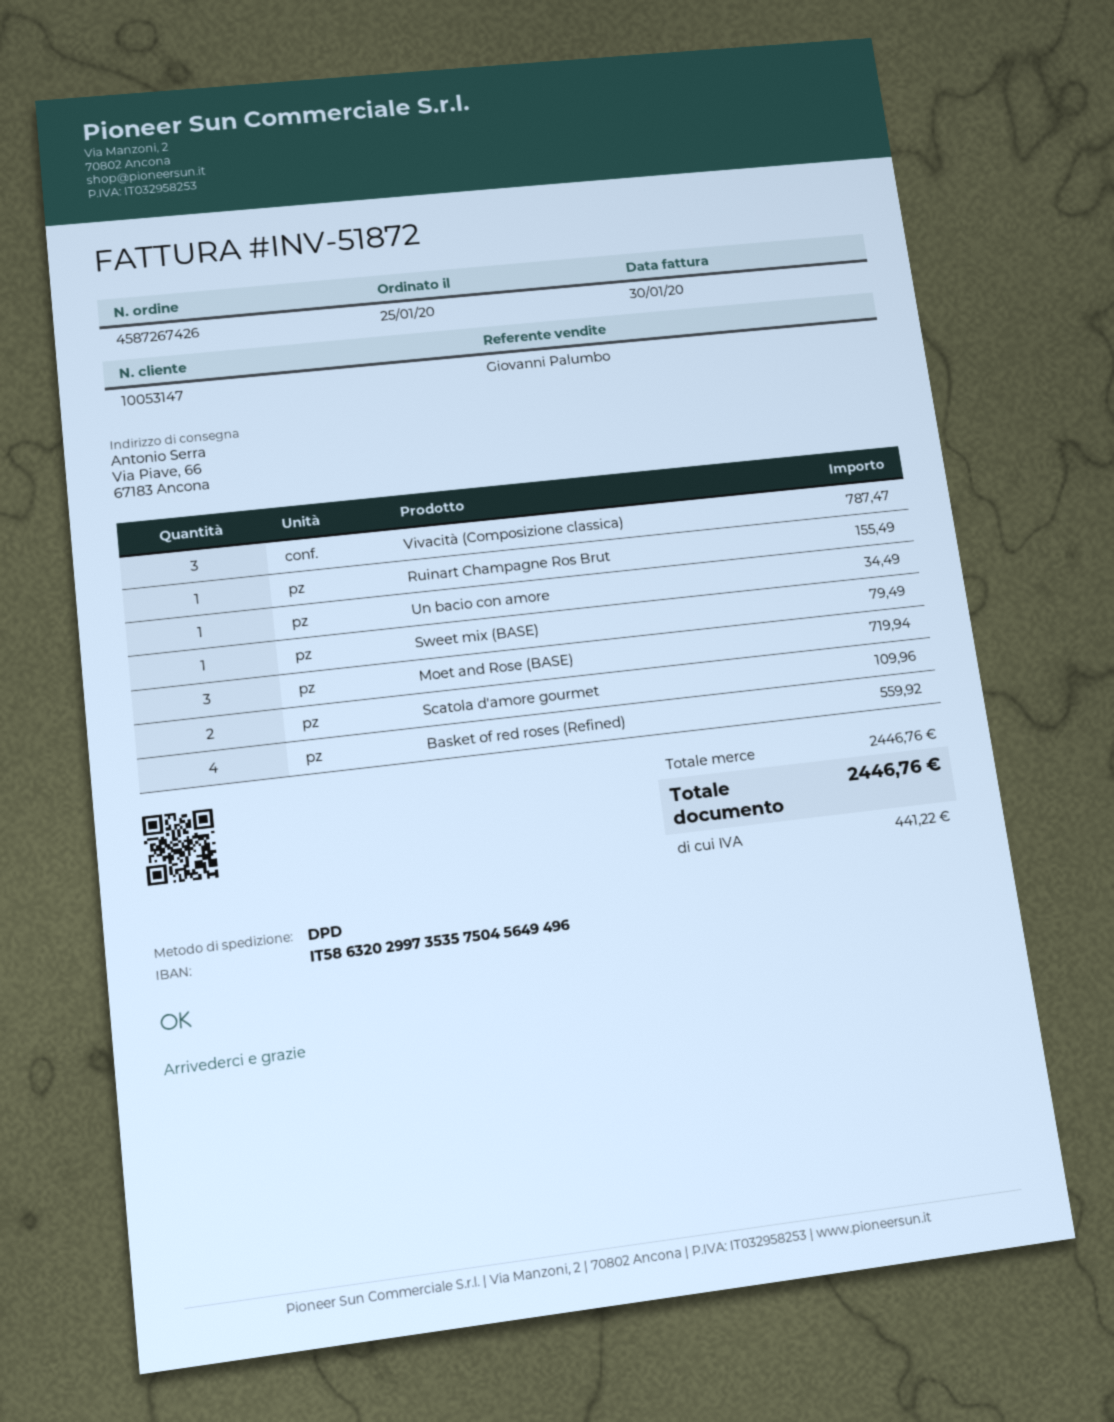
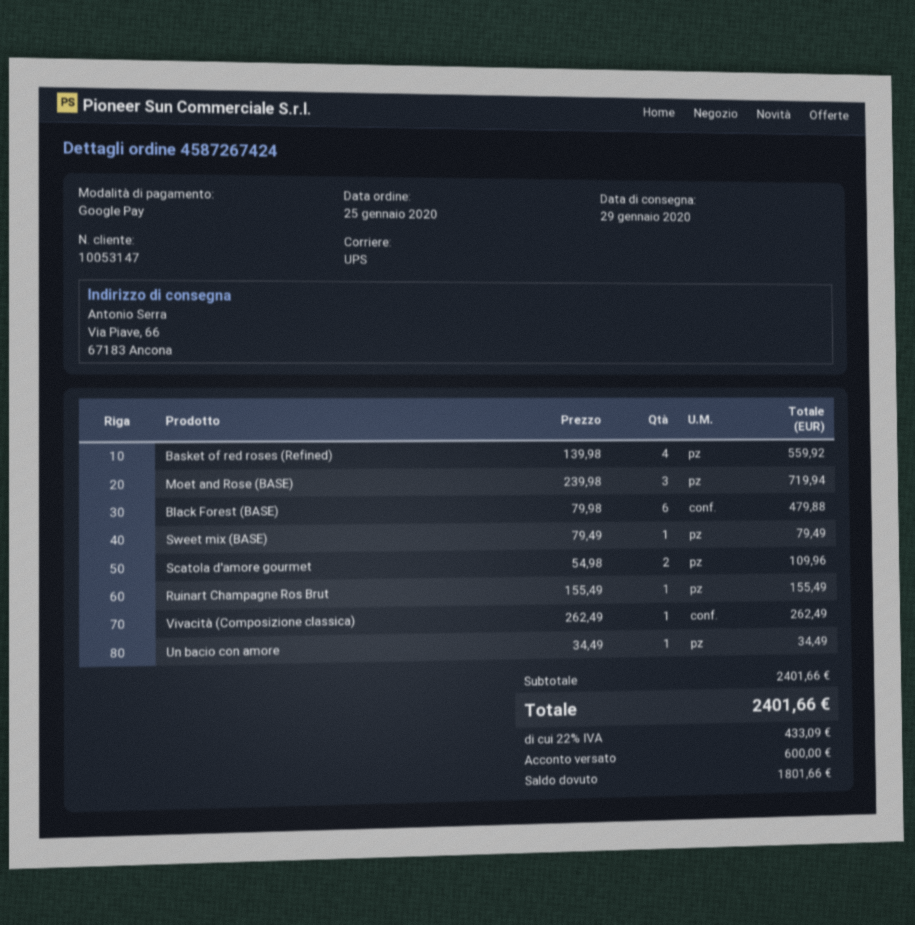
order number: 4587267426 -> 4587267424
shipping method: DPD -> UPS
Vivacità (Composizione classica): 3 for 787.47 -> 1 for 262.49
Black Forest (BASE): none -> 6 for 479.88
subtotal: 2446.76 -> 2401.66
tax: 441.22 -> 433.09
total: 2446.76 -> 2401.66

